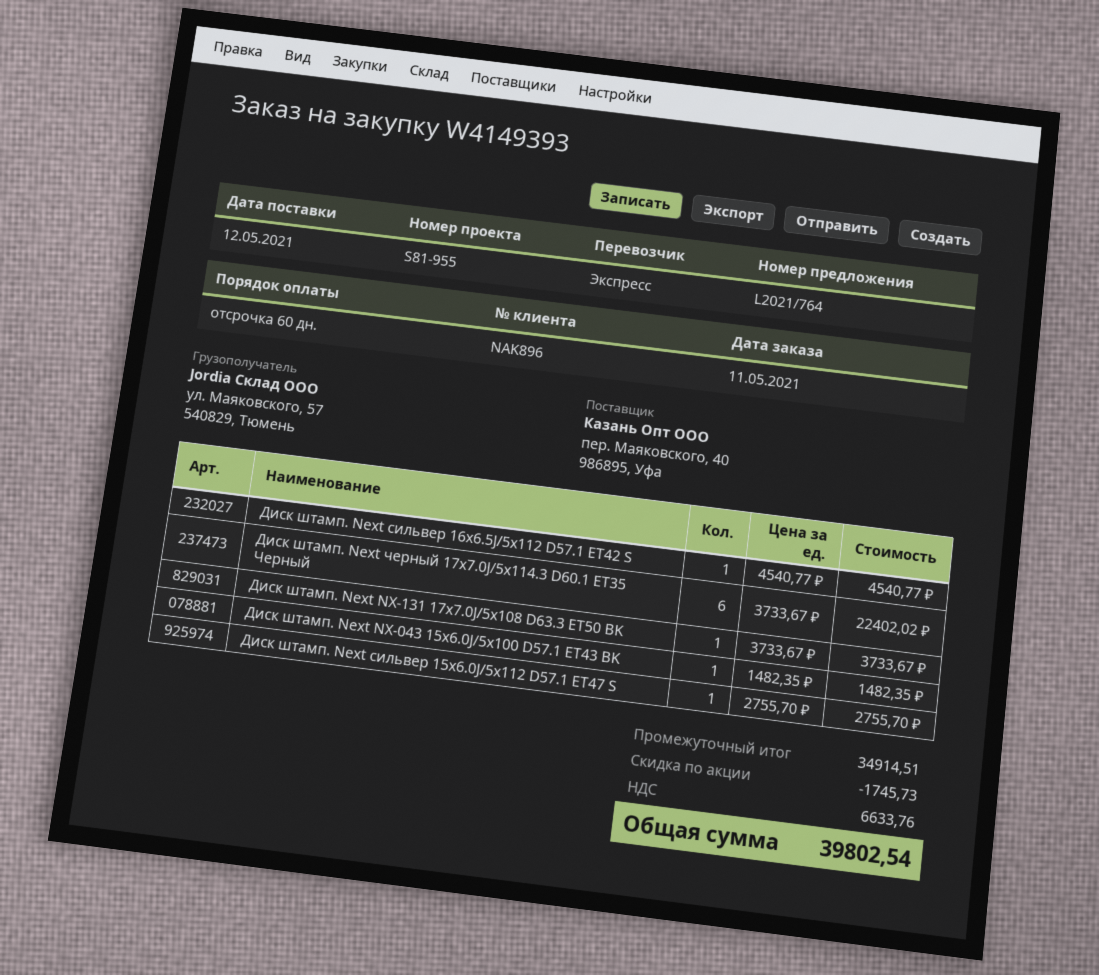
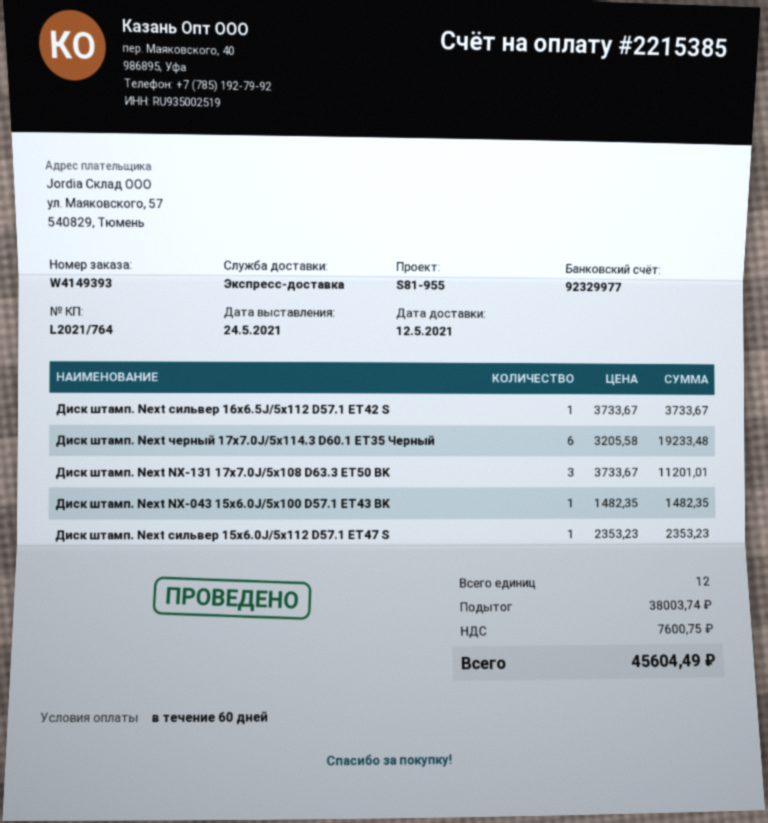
Диск штамп. Next сильвер 16x6.5J/5x112 D57.1 ET42 S: 1 x 4540.77 = 4540.77 -> 1 x 3733.67 = 3733.67
Диск штамп. Next черный 17x7.0J/5x114.3 D60.1 ET35 Черный: 6 x 3733.67 = 22402.02 -> 6 x 3205.58 = 19233.48
Диск штамп. Next NX-131 17x7.0J/5x108 D63.3 ET50 BK: 1 x 3733.67 = 3733.67 -> 3 x 3733.67 = 11201.01
Диск штамп. Next сильвер 15x6.0J/5x112 D57.1 ET47 S: 1 x 2755.70 = 2755.70 -> 1 x 2353.23 = 2353.23
subtotal: 34914.51 -> 38003.74
discount: 1745.73 -> none
tax: 6633.76 -> 7600.75
total: 39802.54 -> 45604.49

